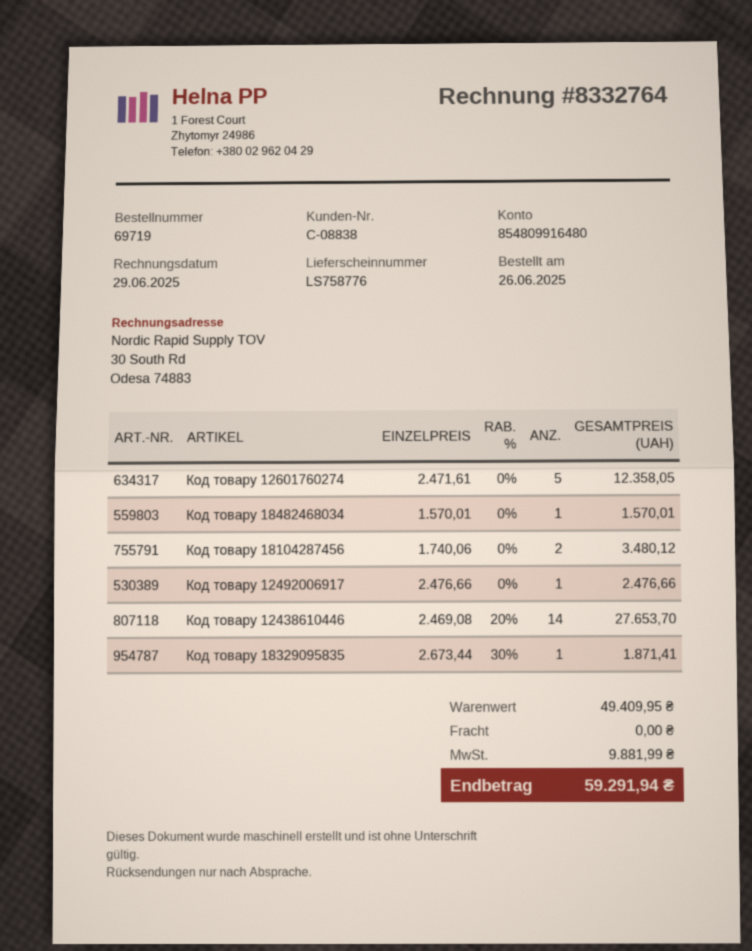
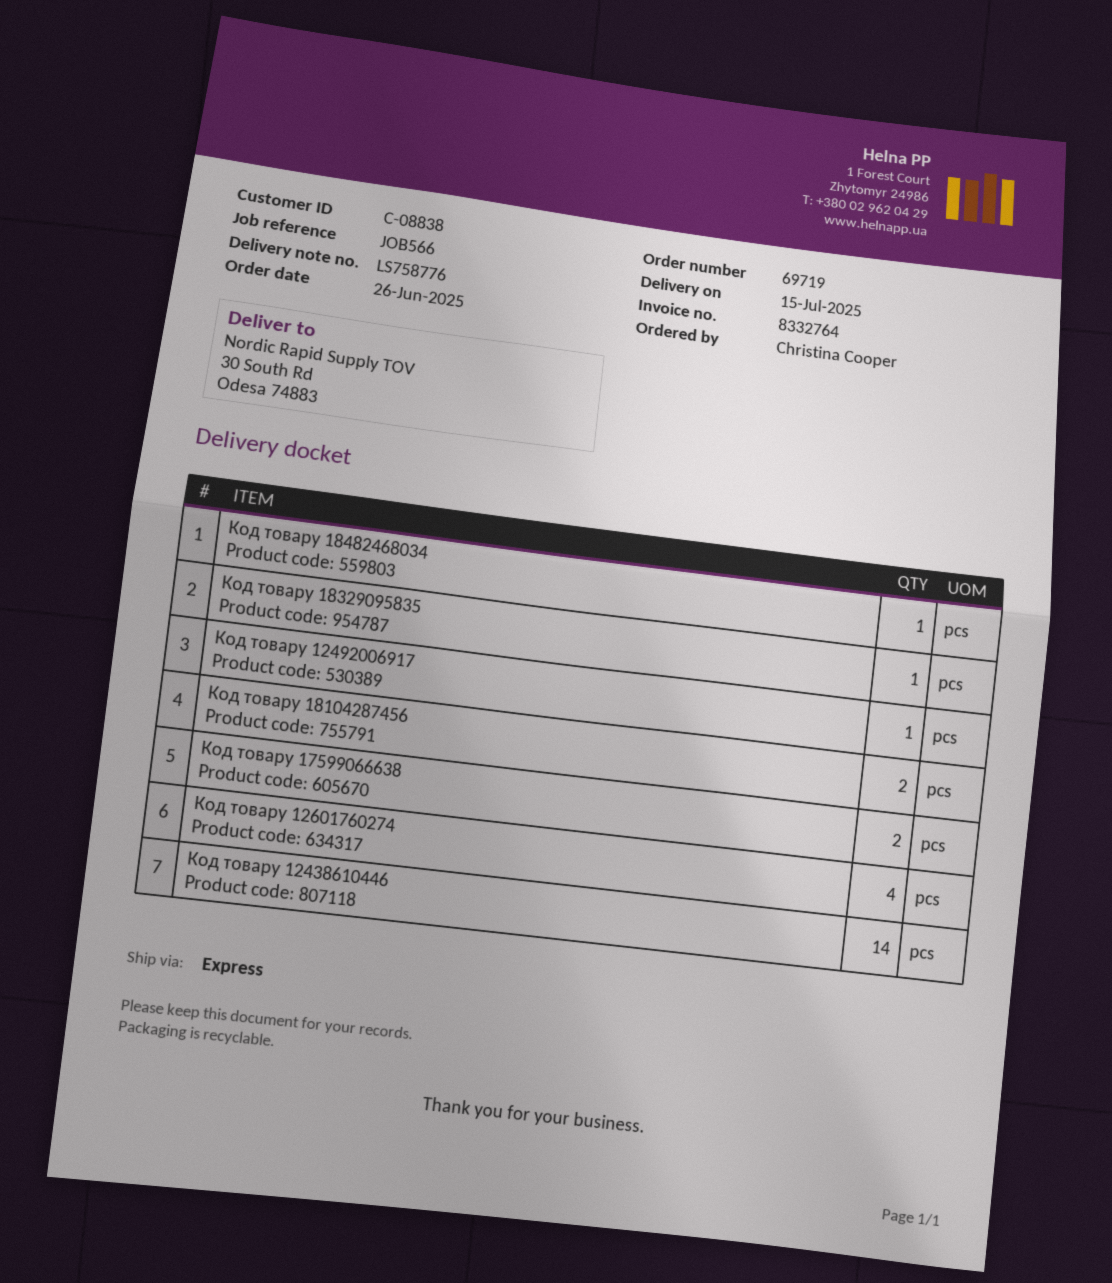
Код товару 12601760274: 5 -> 4
Код товару 17599066638: none -> 2

